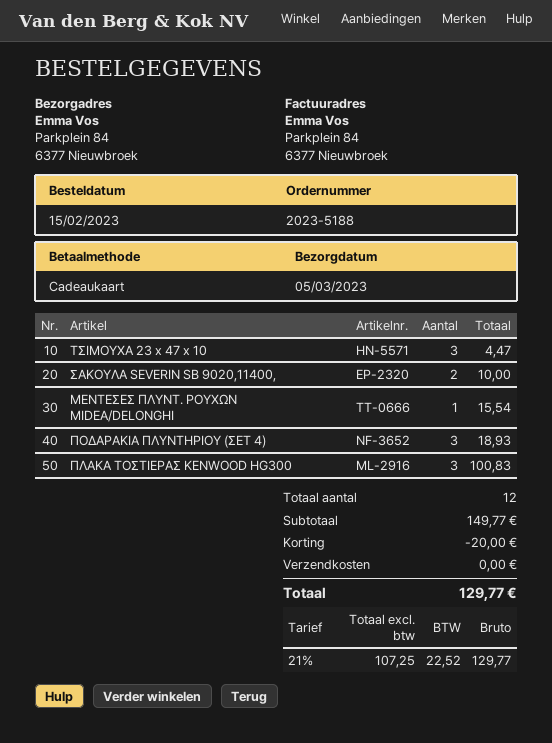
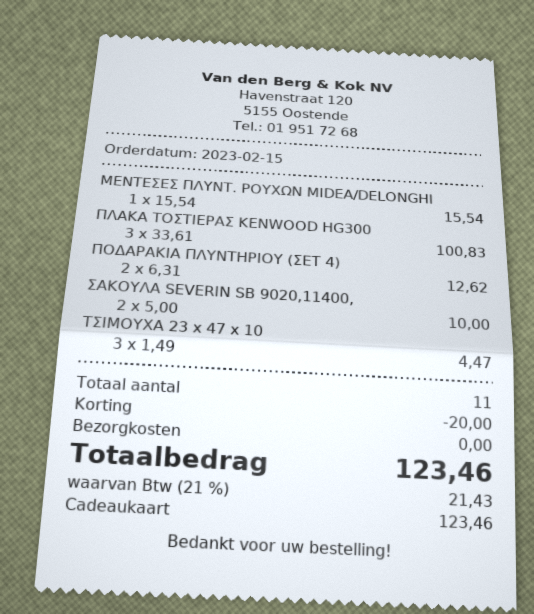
ΠΟΔΑΡΑΚΙΑ ΠΛΥΝΤΗΡΙΟΥ (ΣΕΤ 4): 3 for 18.93 -> 2 for 12.62
total quantity: 12 -> 11
tax: 21% = 22.52 -> 21% = 21.43
total: 129.77 -> 123.46

